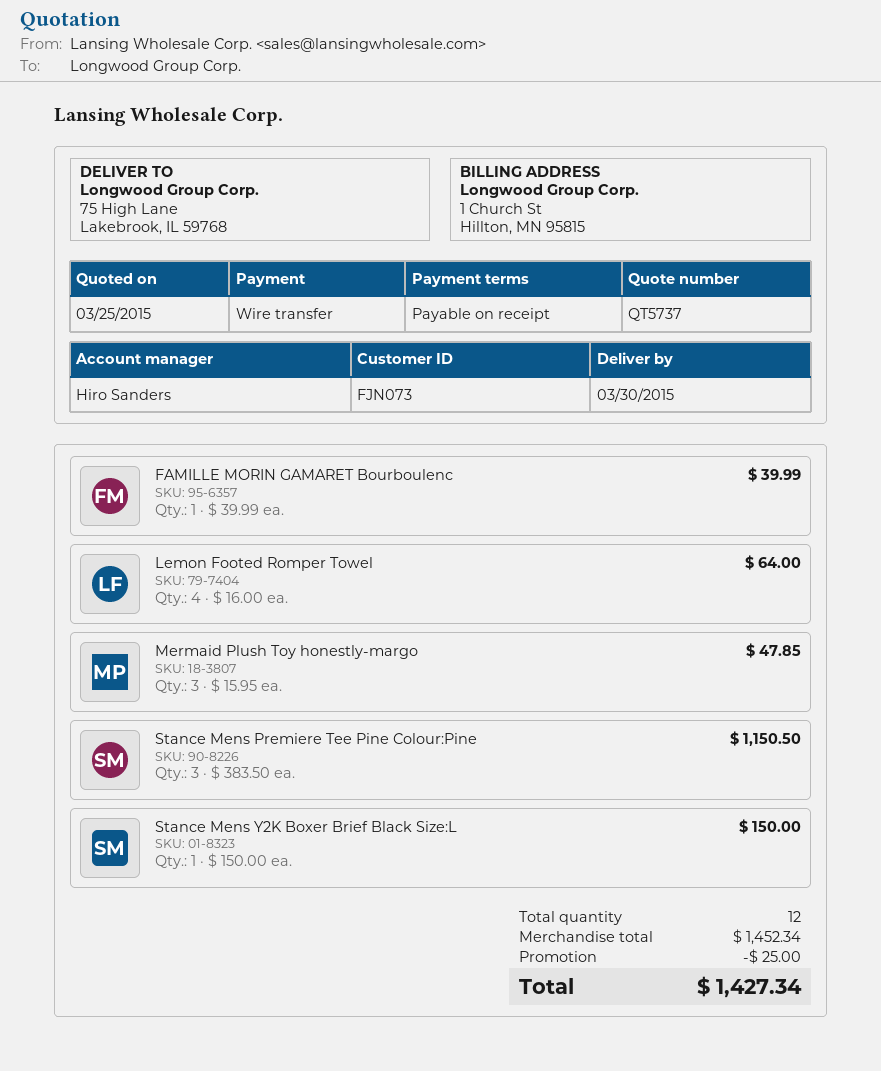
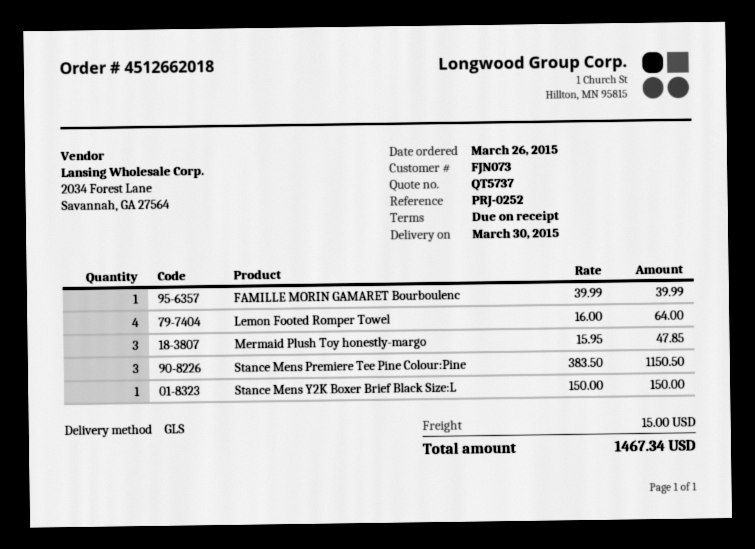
discount: 25.00 -> none
shipping: none -> 15.00
total: 1427.34 -> 1467.34

